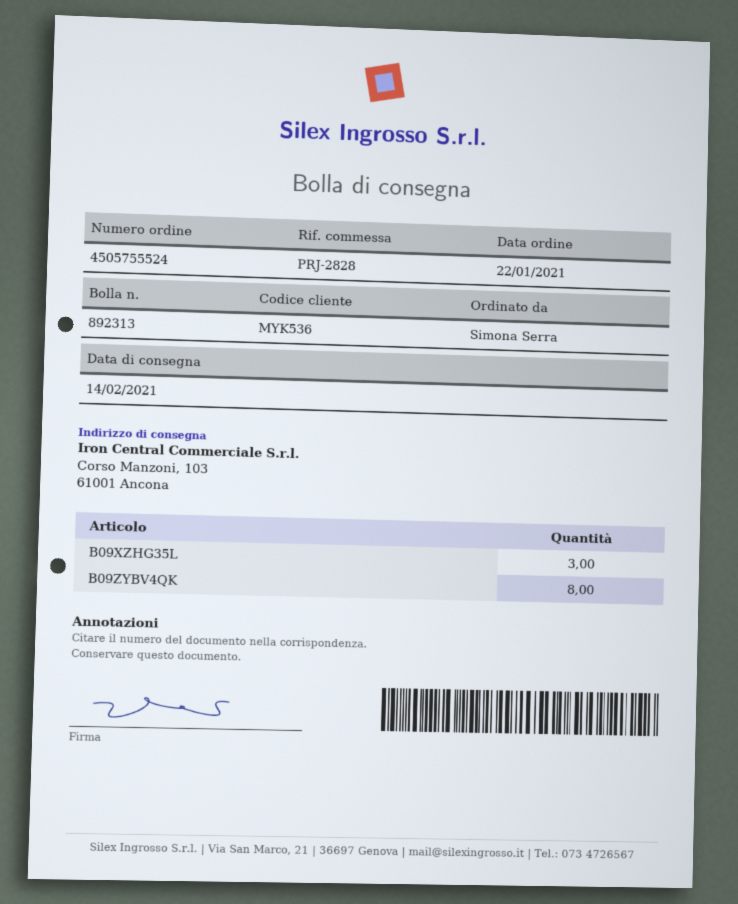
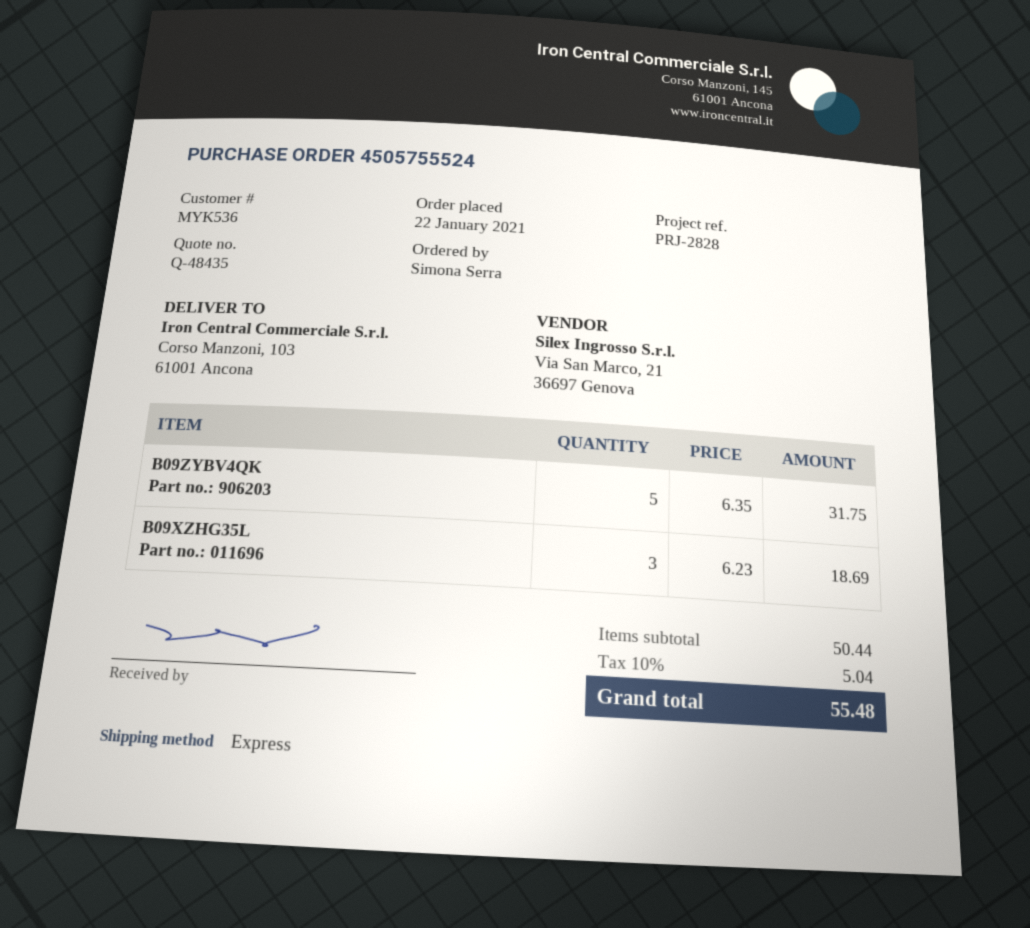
B09ZYBV4QK: 8 -> 5

